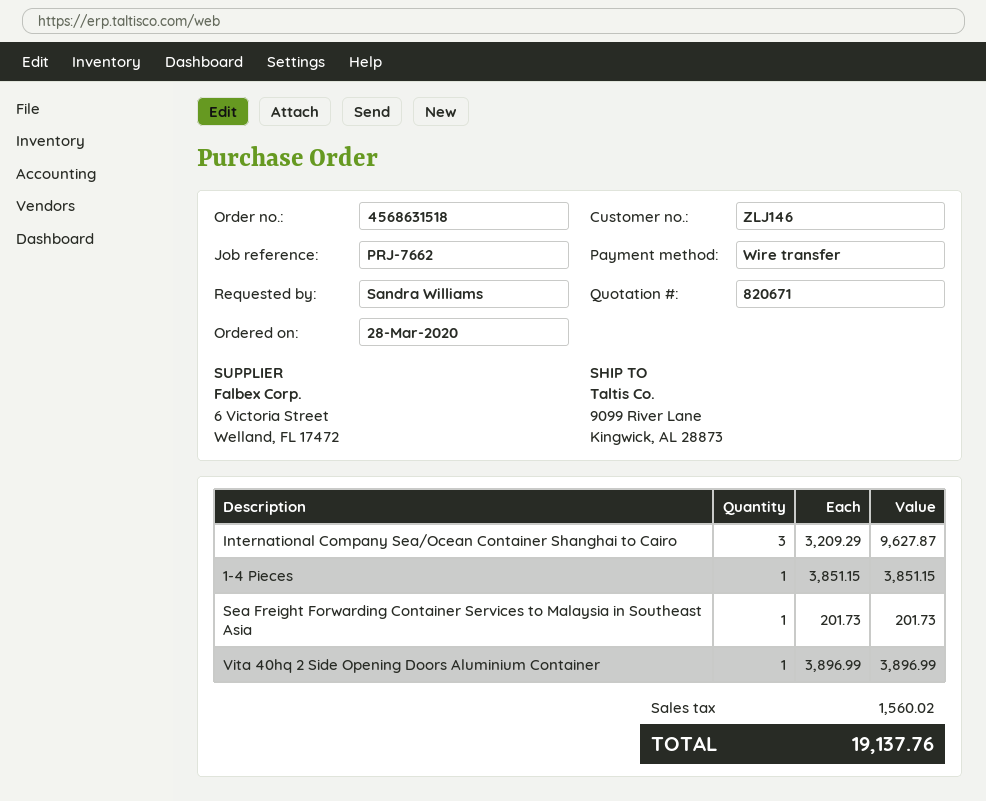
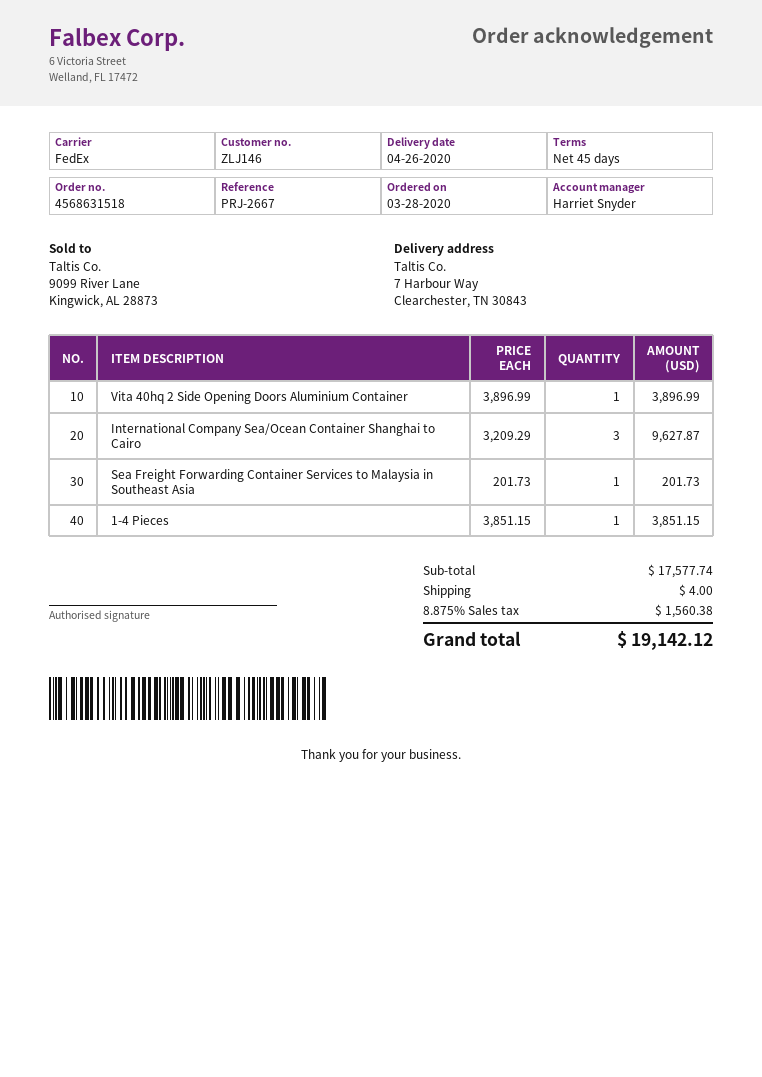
reference: PRJ-7662 -> PRJ-2667
ship to: 9099 River Lane, Kingwick, AL 28873 -> 7 Harbour Way, Clearchester, TN 30843
shipping: none -> 4.00
tax: 1560.02 -> 1560.38
total: 19137.76 -> 19142.12

